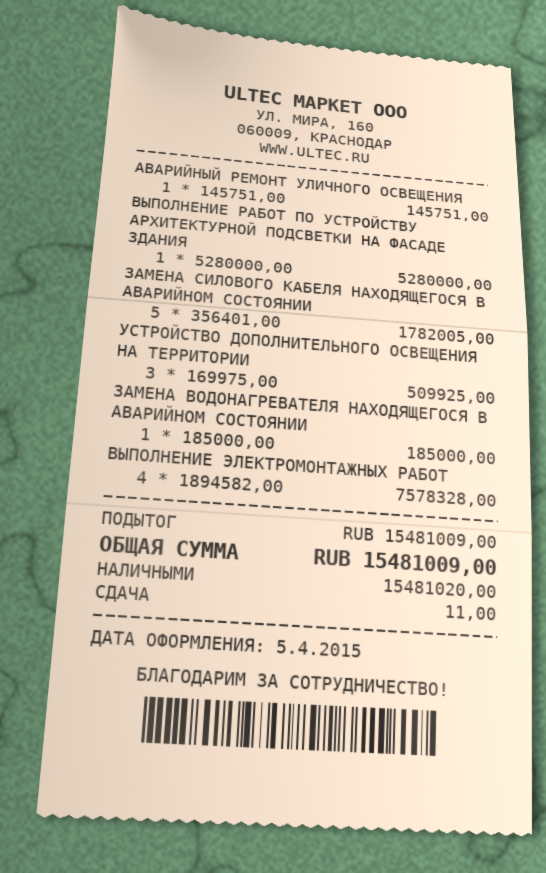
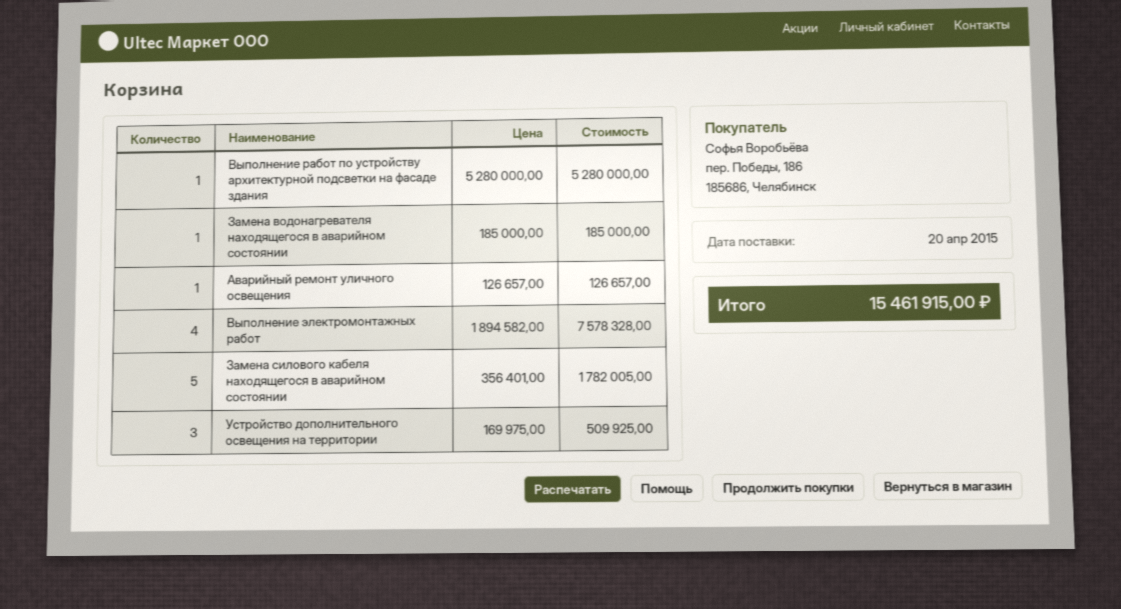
АВАРИЙНЫЙ РЕМОНТ УЛИЧНОГО ОСВЕЩЕНИЯ: 1 x 145751.00 = 145751.00 -> 1 x 126657.00 = 126657.00
total: 15481009.00 -> 15461915.00

